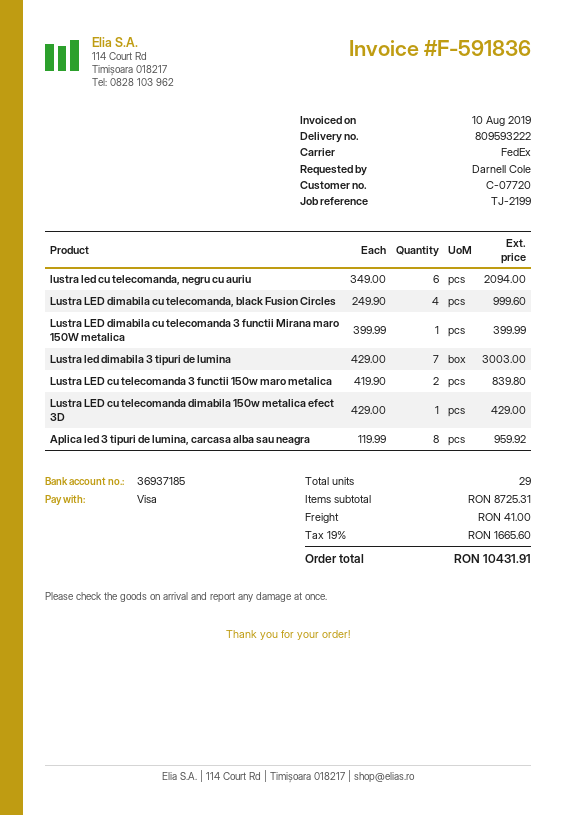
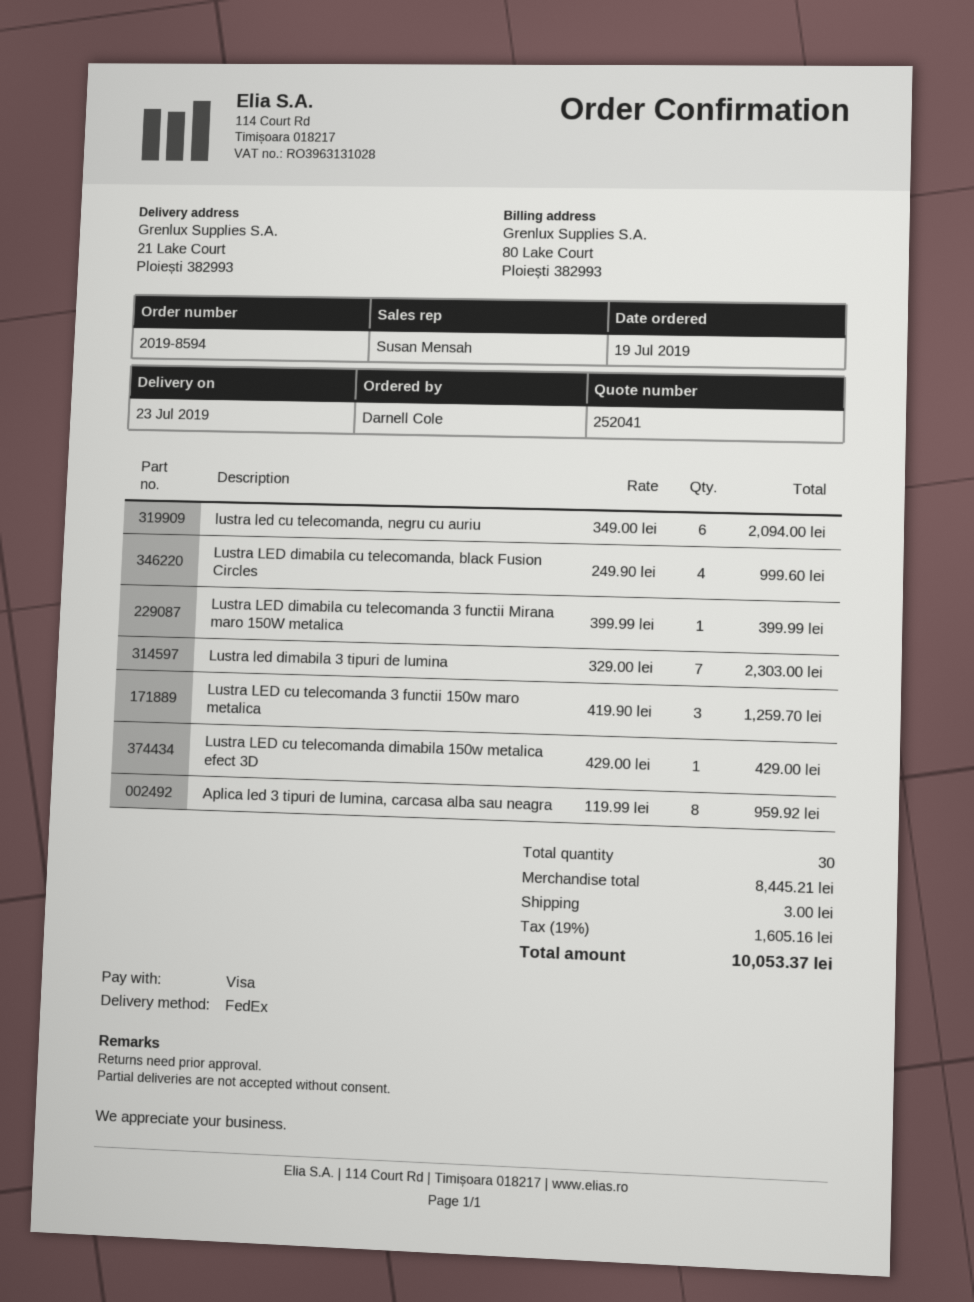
Lustra led dimabila 3 tipuri de lumina: 7 x 429.00 = 3003.00 -> 7 x 329.00 = 2303.00
Lustra LED cu telecomanda 3 functii 150w maro metalica: 2 x 419.90 = 839.80 -> 3 x 419.90 = 1259.70
total quantity: 29 -> 30
subtotal: 8725.31 -> 8445.21
shipping: 41.00 -> 3.00
tax: 19% = 1665.60 -> 19% = 1605.16
total: 10431.91 -> 10053.37

